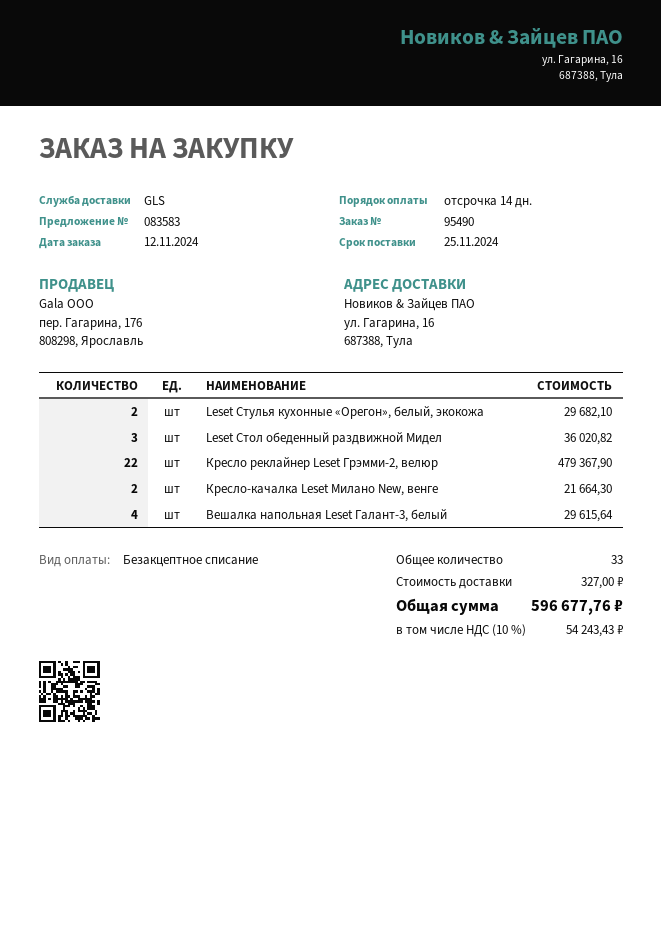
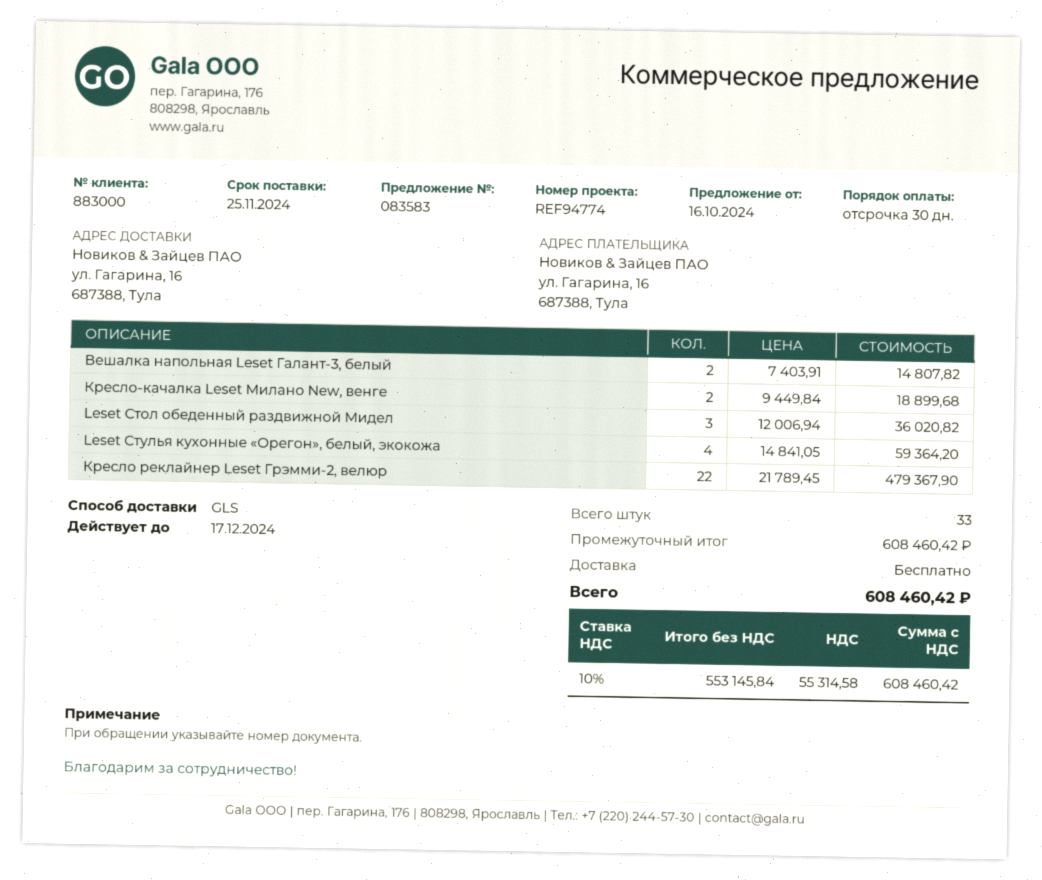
payment terms: 14 days -> 30 days
Leset Стулья кухонные «Орегон», белый, экокожа: 2 for 29682.10 -> 4 for 59364.20
Кресло-качалка Leset Милано New, венге: 2 for 21664.30 -> 2 for 18899.68
Вешалка напольная Leset Галант-3, белый: 4 for 29615.64 -> 2 for 14807.82
shipping: 327.00 -> 0.00
tax: 10% = 54243.43 -> 10% = 55314.58
total: 596677.76 -> 608460.42

